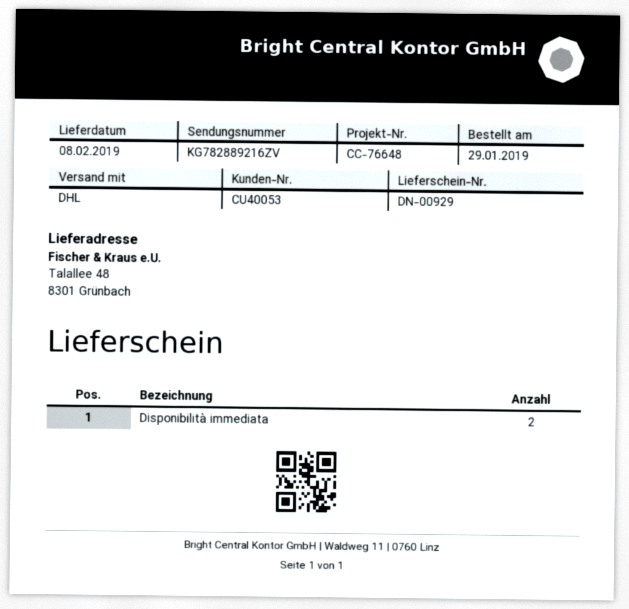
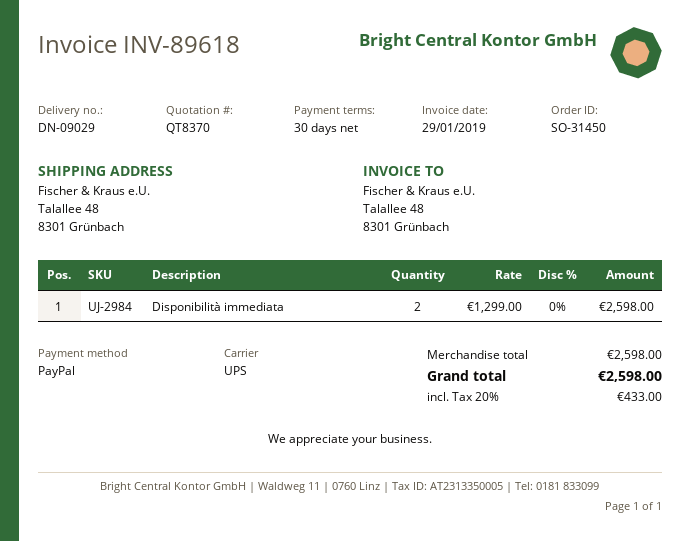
delivery note number: DN-00929 -> DN-09029
shipping method: DHL -> UPS

